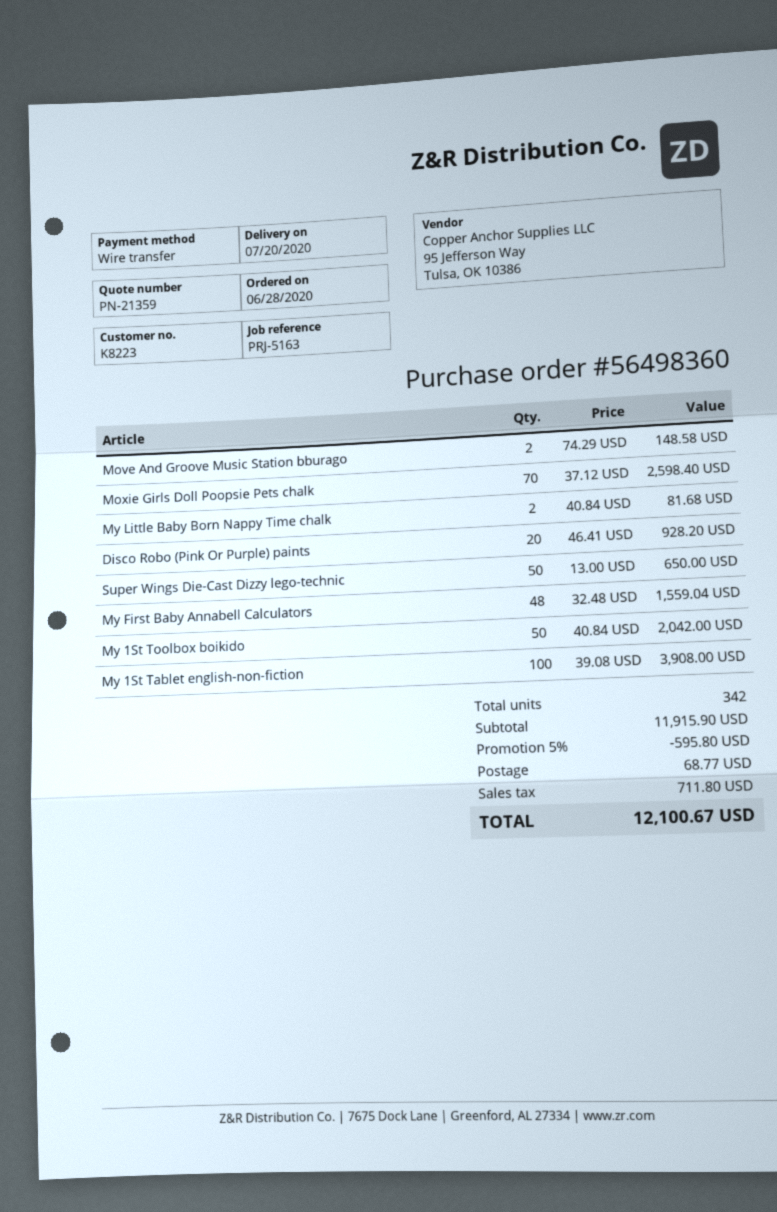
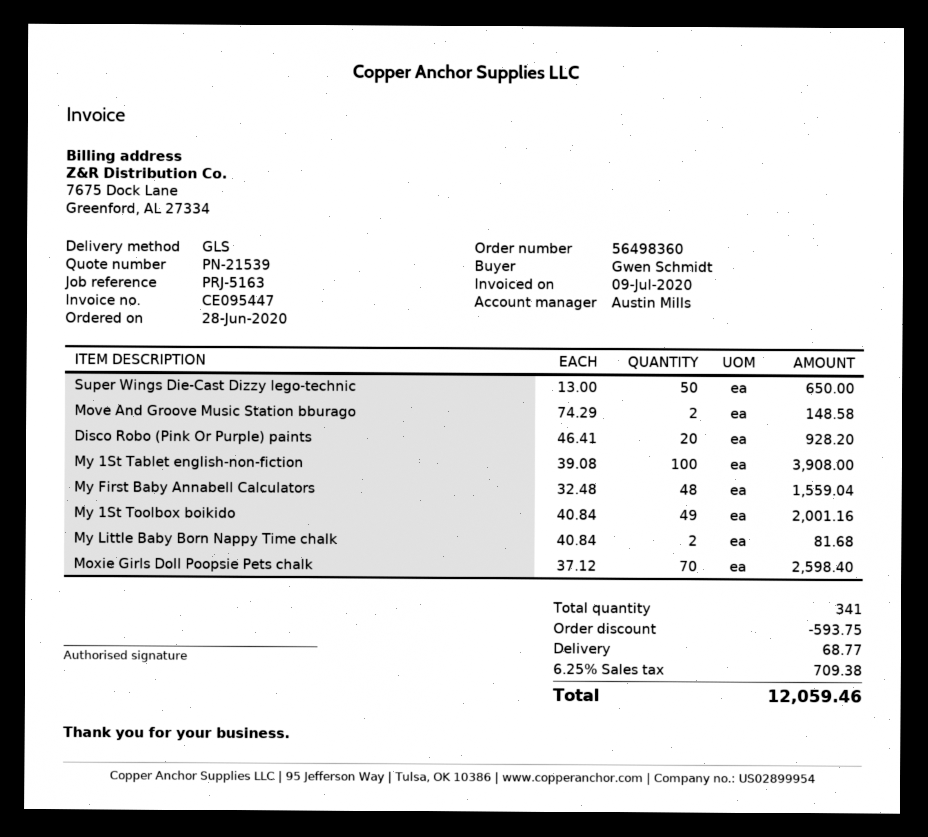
quote number: PN-21359 -> PN-21539
My 1St Toolbox boikido: 50 x 40.84 = 2042.00 -> 49 x 40.84 = 2001.16
total quantity: 342 -> 341
discount: 595.80 -> 593.75
tax: 711.80 -> 709.38
total: 12100.67 -> 12059.46

